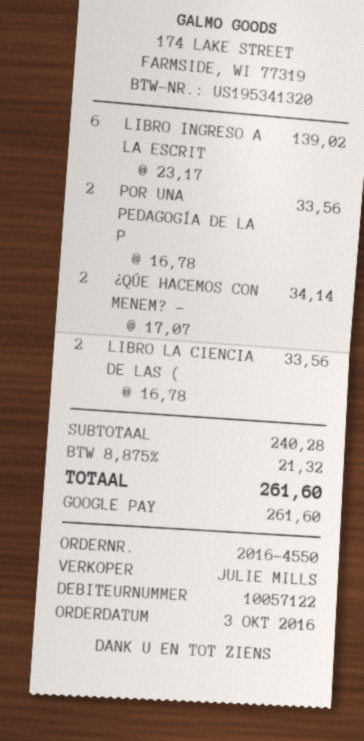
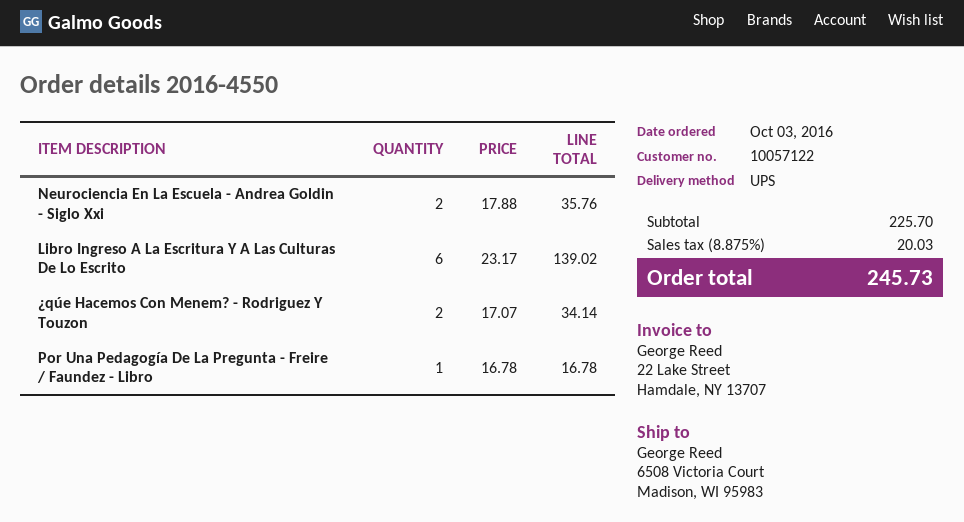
POR UNA PEDAGOGÍA DE LA P: 2 x 16.78 = 33.56 -> 1 x 16.78 = 16.78
LIBRO LA CIENCIA DE LAS (: 2 x 16.78 = 33.56 -> none
Neurociencia En La Escuela - Andrea Goldin - Siglo Xxi: none -> 2 x 17.88 = 35.76
subtotal: 240.28 -> 225.70
tax: 8.875% = 21.32 -> 8.875% = 20.03
total: 261.60 -> 245.73

